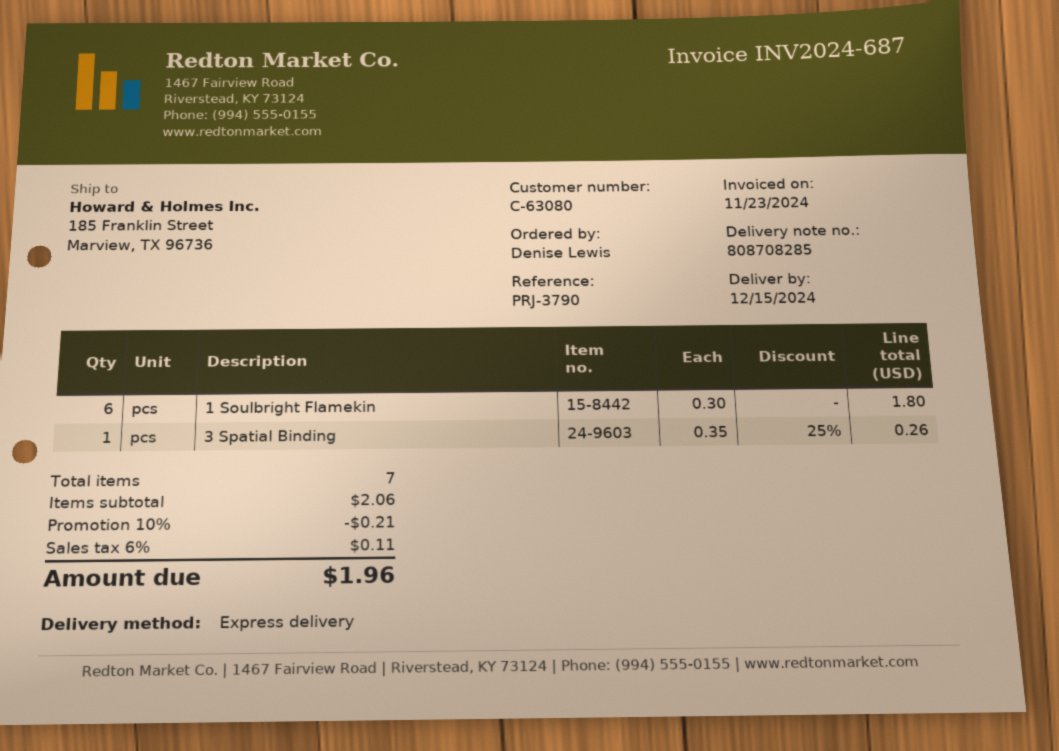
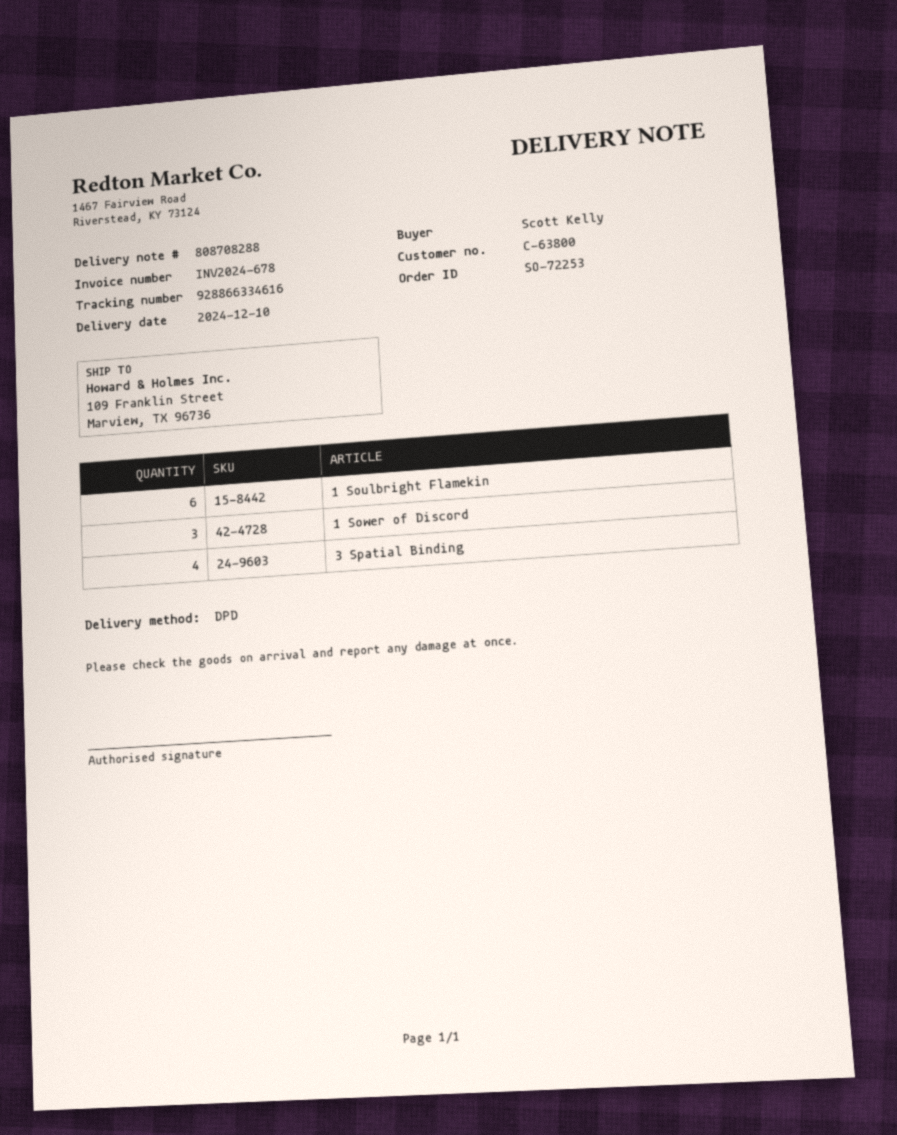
delivery note number: 808708285 -> 808708288
delivery date: 2024-12-15 -> 2024-12-10
invoice number: INV2024-687 -> INV2024-678
customer number: C-63080 -> C-63800
ordered by: Denise Lewis -> Scott Kelly
shipping method: express -> DPD
ship to: 185 Franklin Street, Marview, TX 96736 -> 109 Franklin Street, Marview, TX 96736
3 Spatial Binding: 1 -> 4
1 Sower of Discord: none -> 3

